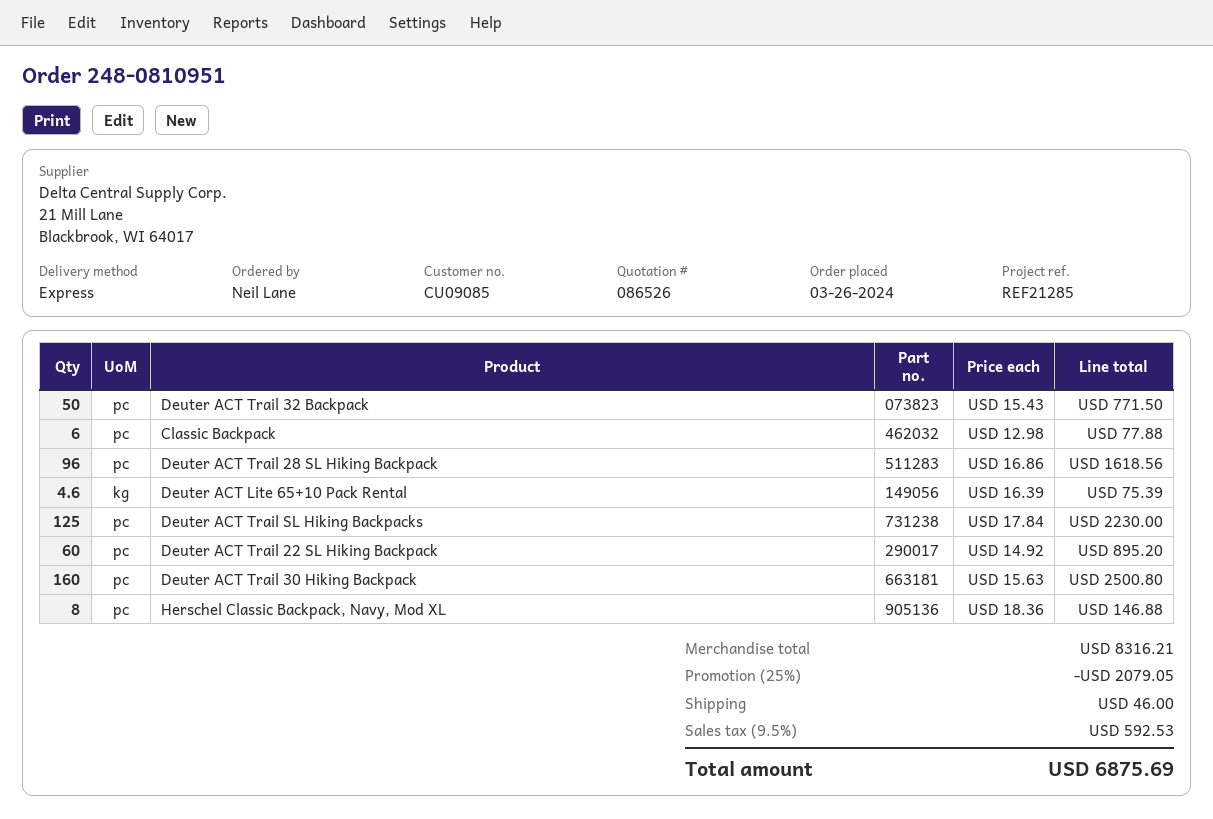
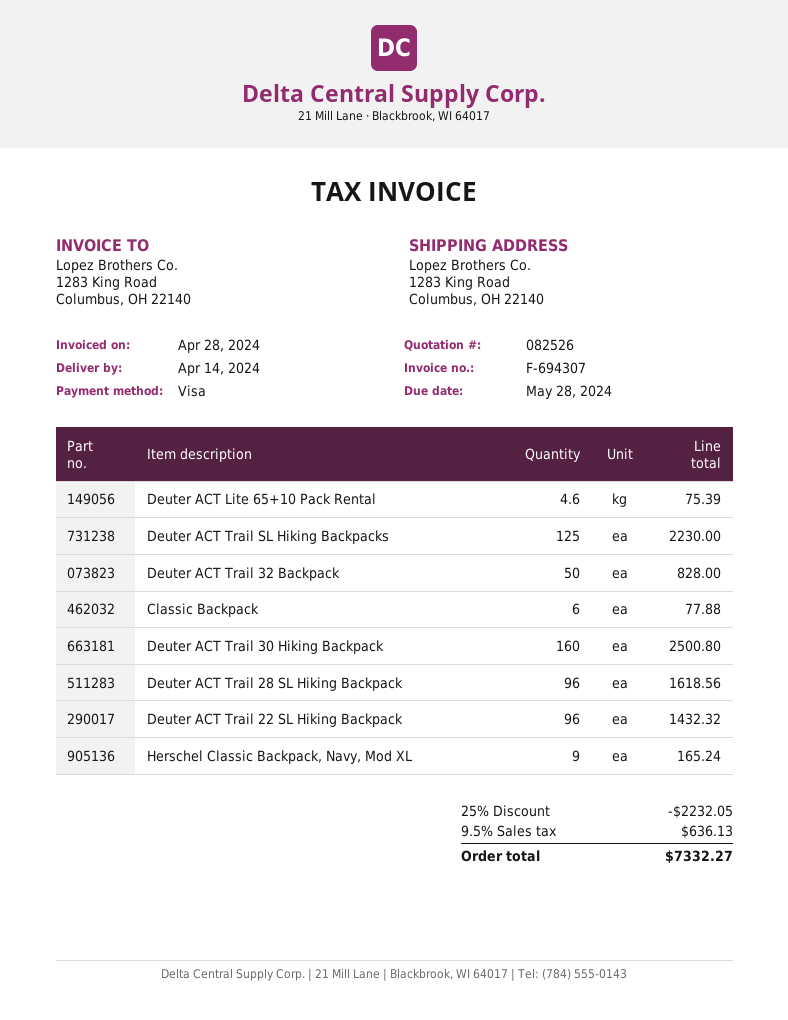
quote number: 086526 -> 082526
Deuter ACT Trail 32 Backpack: 50 for 771.50 -> 50 for 828.00
Deuter ACT Trail 22 SL Hiking Backpack: 60 for 895.20 -> 96 for 1432.32
Herschel Classic Backpack, Navy, Mod XL: 8 for 146.88 -> 9 for 165.24
discount: 25% = 2079.05 -> 25% = 2232.05
shipping: 46.00 -> none
tax: 9.5% = 592.53 -> 9.5% = 636.13
total: 6875.69 -> 7332.27

